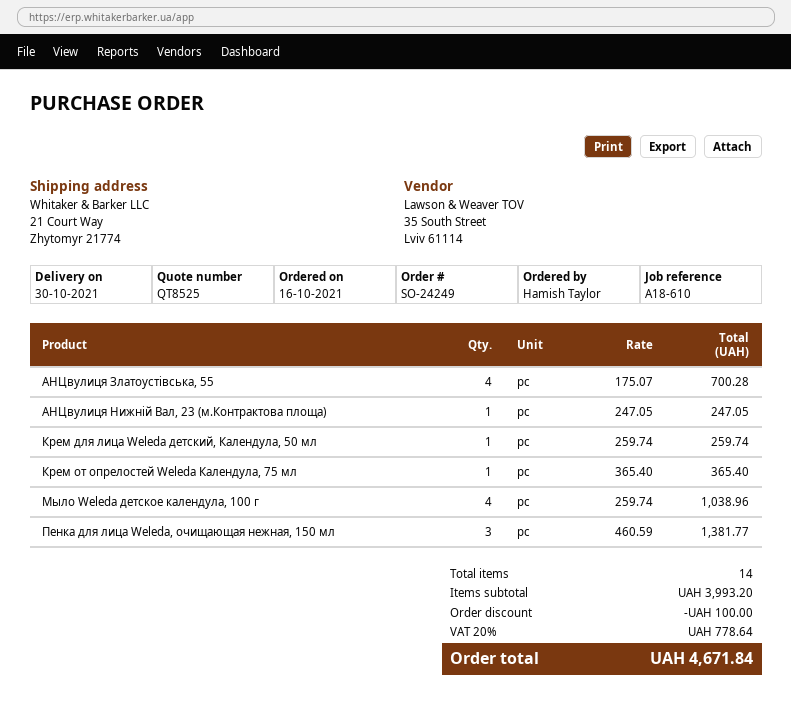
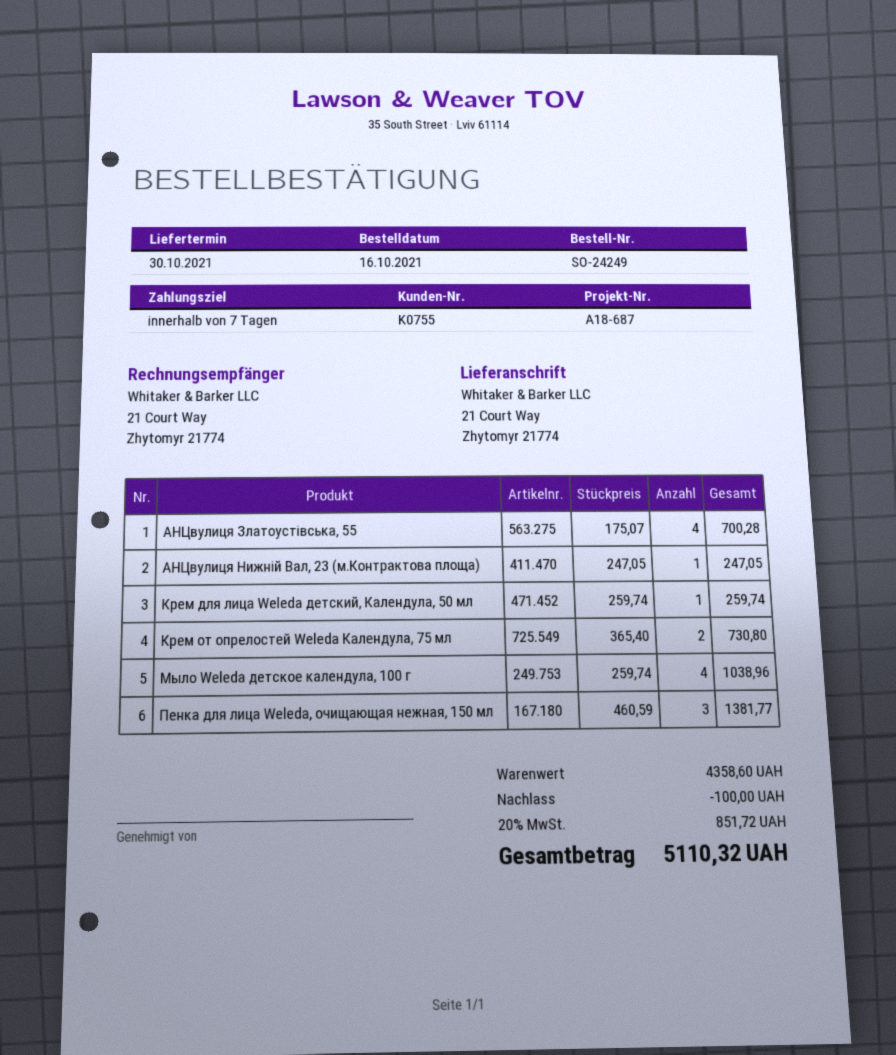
reference: A18-610 -> A18-687
Крем от опрелостей Weleda Календула, 75 мл: 1 x 365.40 = 365.40 -> 2 x 365.40 = 730.80
subtotal: 3993.20 -> 4358.60
tax: 20% = 778.64 -> 20% = 851.72
total: 4671.84 -> 5110.32

